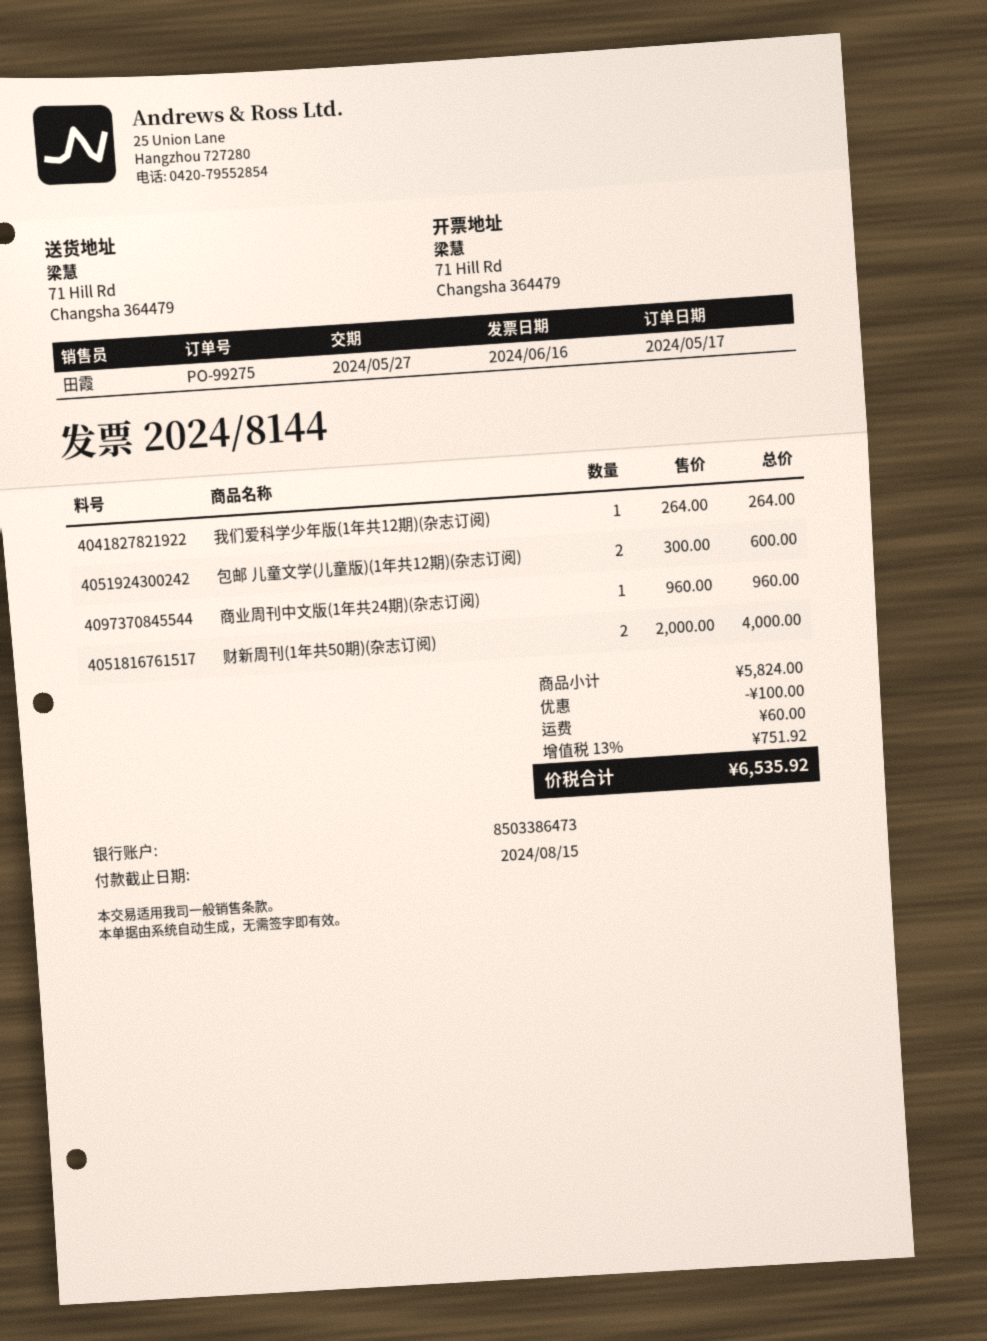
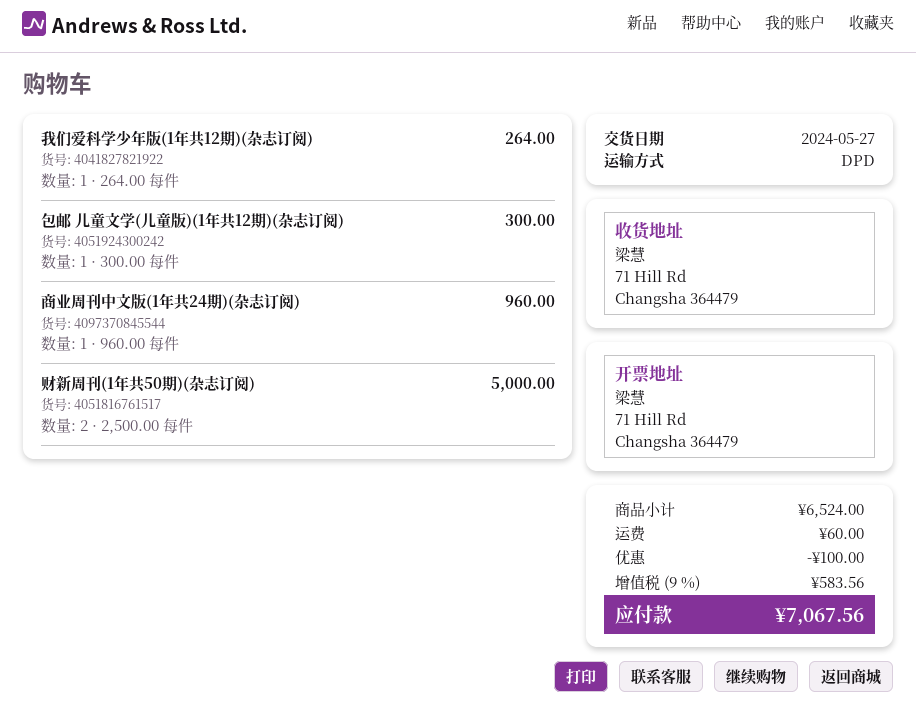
包邮 儿童文学(儿童版)(1年共12期)(杂志订阅): 2 x 300.00 = 600.00 -> 1 x 300.00 = 300.00
财新周刊(1年共50期)(杂志订阅): 2 x 2000.00 = 4000.00 -> 2 x 2500.00 = 5000.00
subtotal: 5824.00 -> 6524.00
tax: 13% = 751.92 -> 9% = 583.56
total: 6535.92 -> 7067.56

